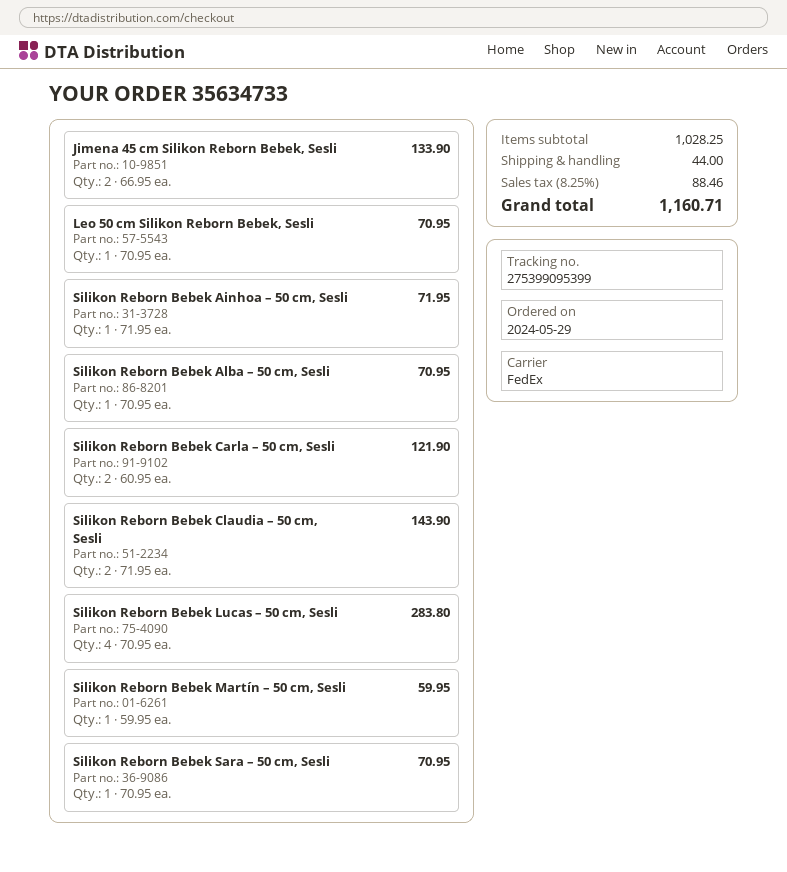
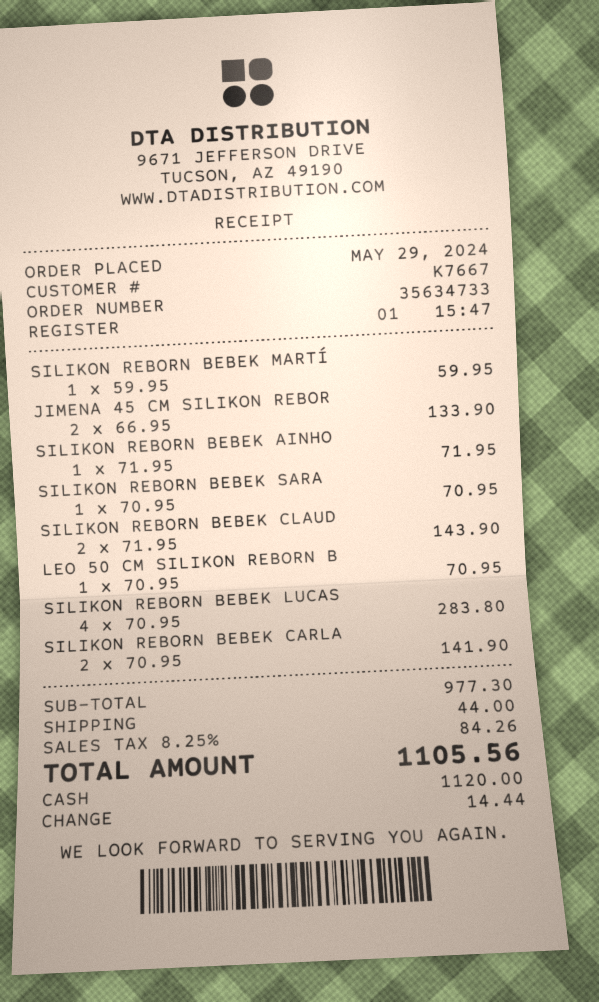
Silikon Reborn Bebek Alba – 50 cm, Sesli: 1 x 70.95 = 70.95 -> none
Silikon Reborn Bebek Carla – 50 cm, Sesli: 2 x 60.95 = 121.90 -> 2 x 70.95 = 141.90
subtotal: 1028.25 -> 977.30
tax: 8.25% = 88.46 -> 8.25% = 84.26
total: 1160.71 -> 1105.56

